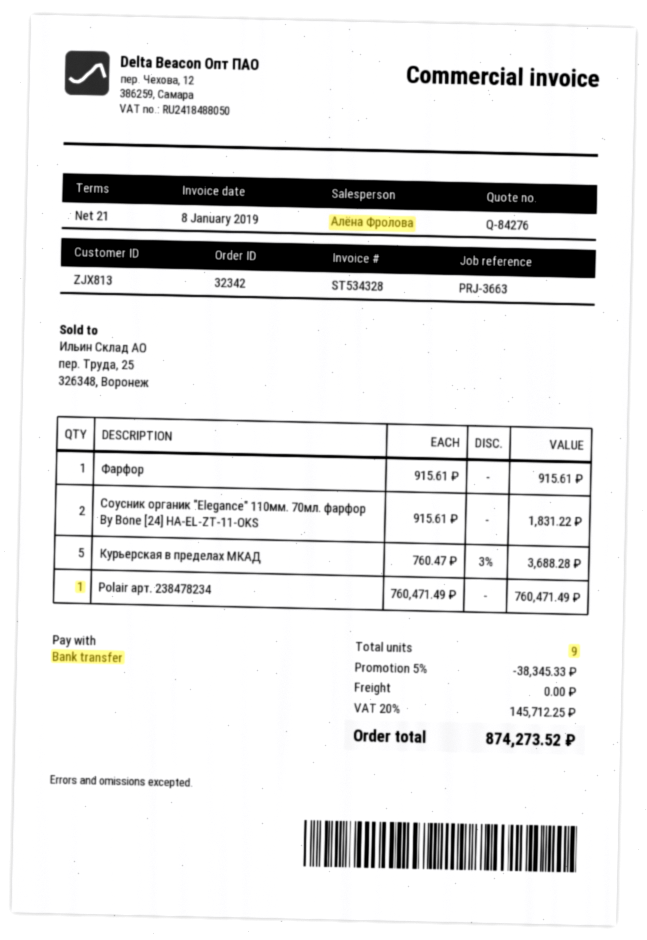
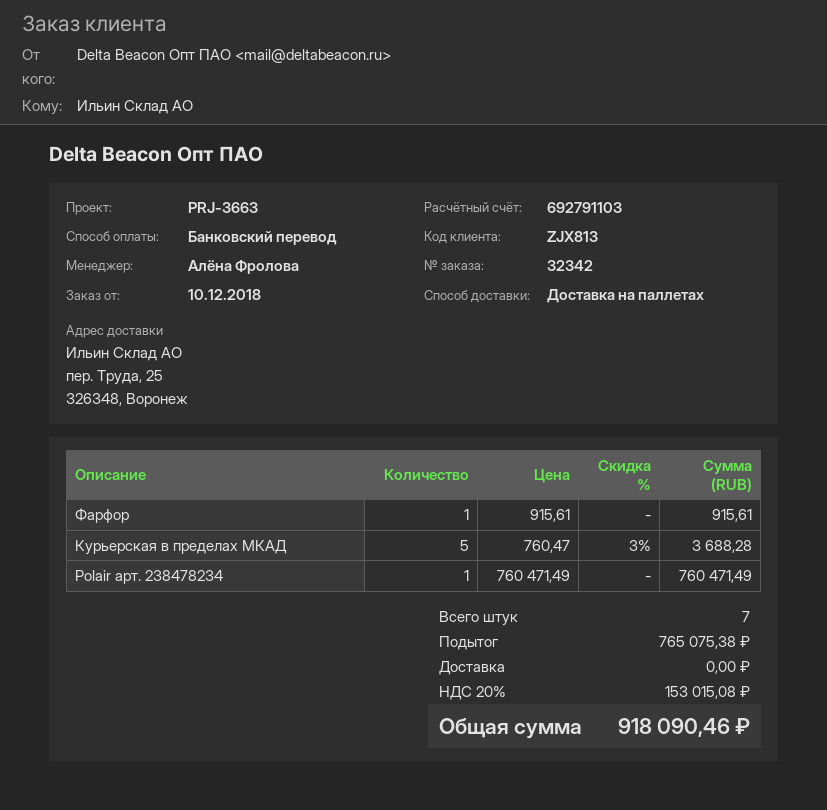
Соусник органик "Elegance" 110мм. 70мл. фарфор By Bone [24] HA-EL-ZT-11-OKS: 2 x 915.61 = 1831.22 -> none
total quantity: 9 -> 7
discount: 5% = 38345.33 -> none
tax: 20% = 145712.25 -> 20% = 153015.08
total: 874273.52 -> 918090.46

